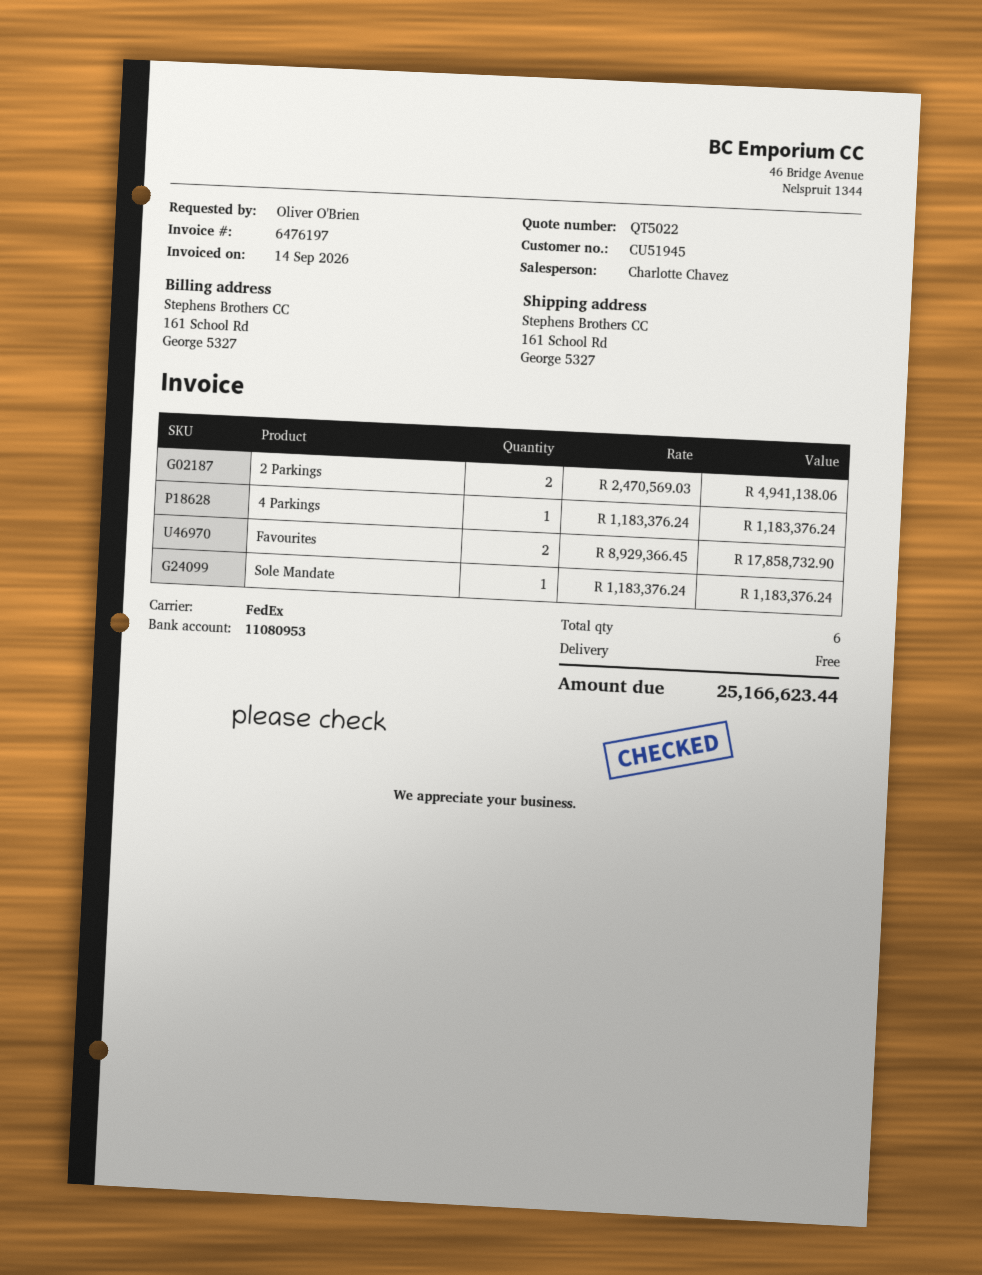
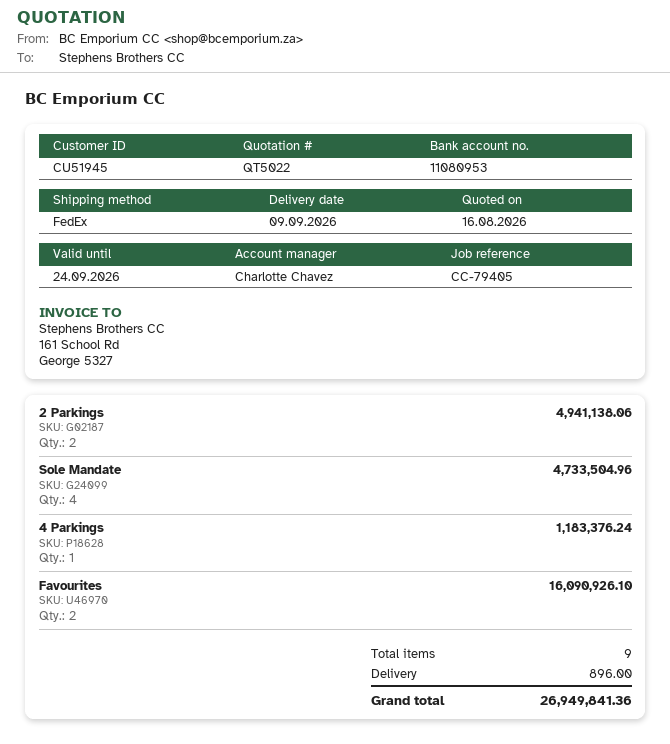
Favourites: 2 for 17858732.90 -> 2 for 16090926.10
Sole Mandate: 1 for 1183376.24 -> 4 for 4733504.96
total quantity: 6 -> 9
shipping: 0.00 -> 896.00
total: 25166623.44 -> 26949841.36

